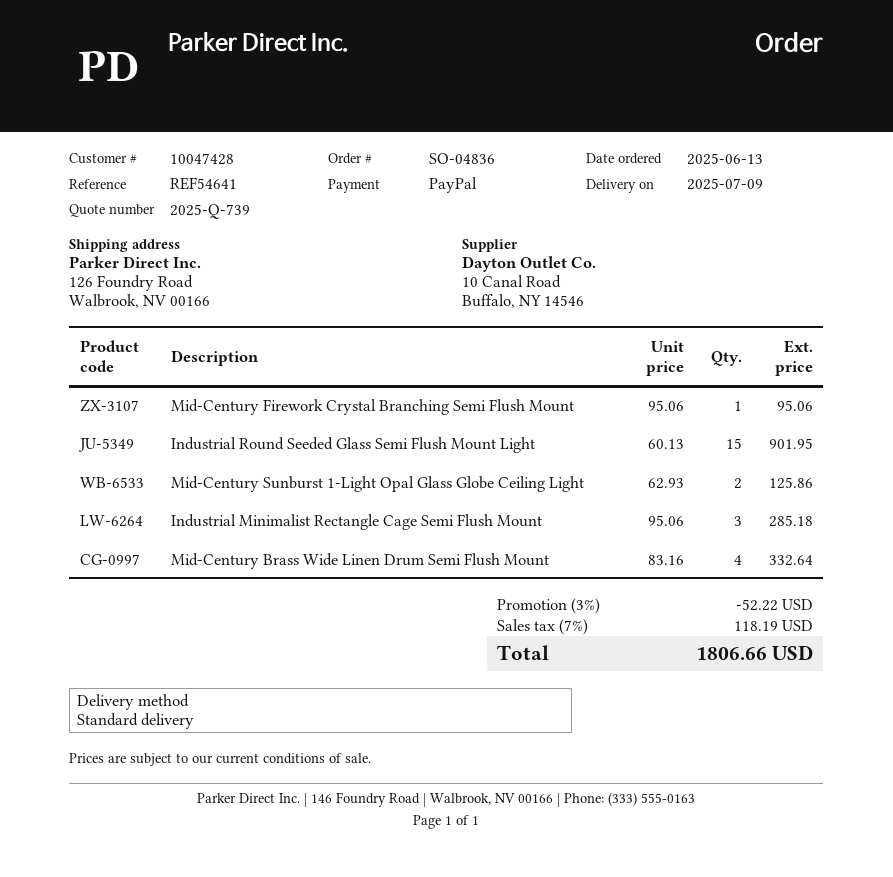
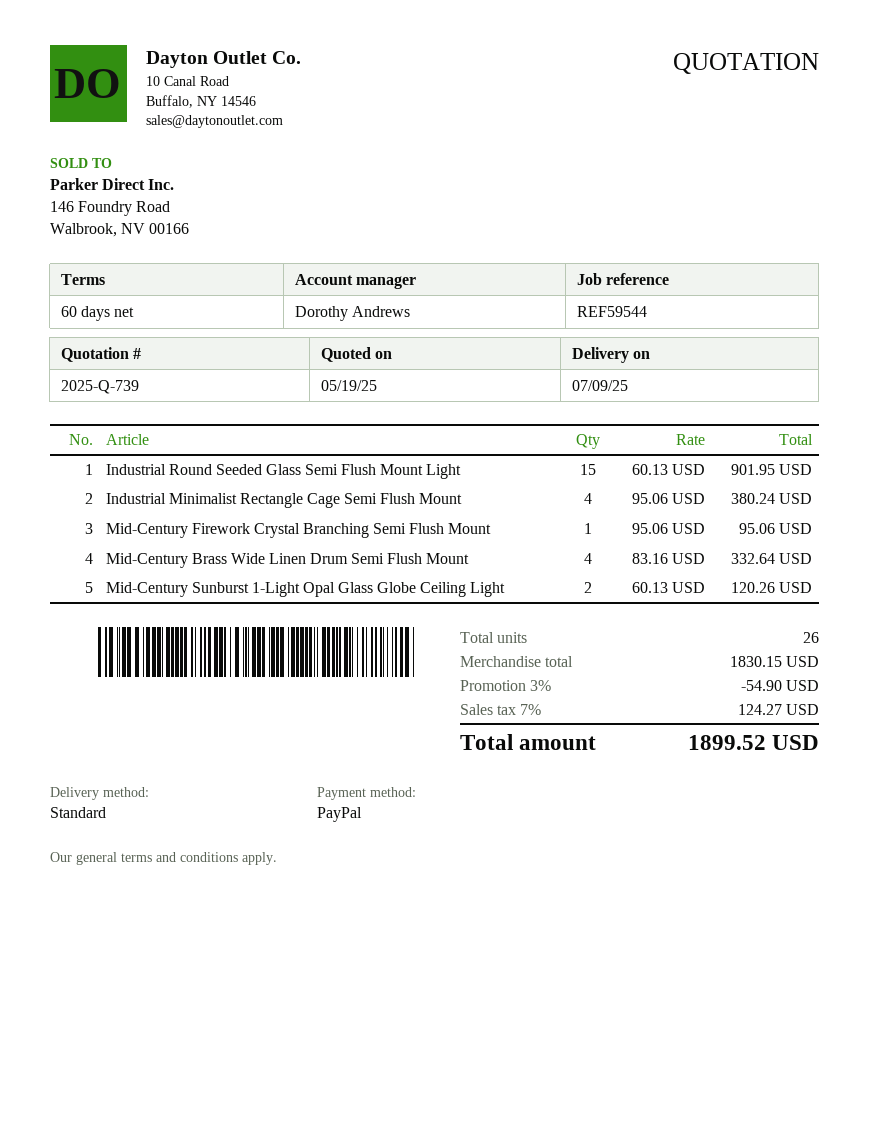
reference: REF54641 -> REF59544
Mid-Century Sunburst 1-Light Opal Glass Globe Ceiling Light: 2 x 62.93 = 125.86 -> 2 x 60.13 = 120.26
Industrial Minimalist Rectangle Cage Semi Flush Mount: 3 x 95.06 = 285.18 -> 4 x 95.06 = 380.24
discount: 3% = 52.22 -> 3% = 54.90
tax: 7% = 118.19 -> 7% = 124.27
total: 1806.66 -> 1899.52

